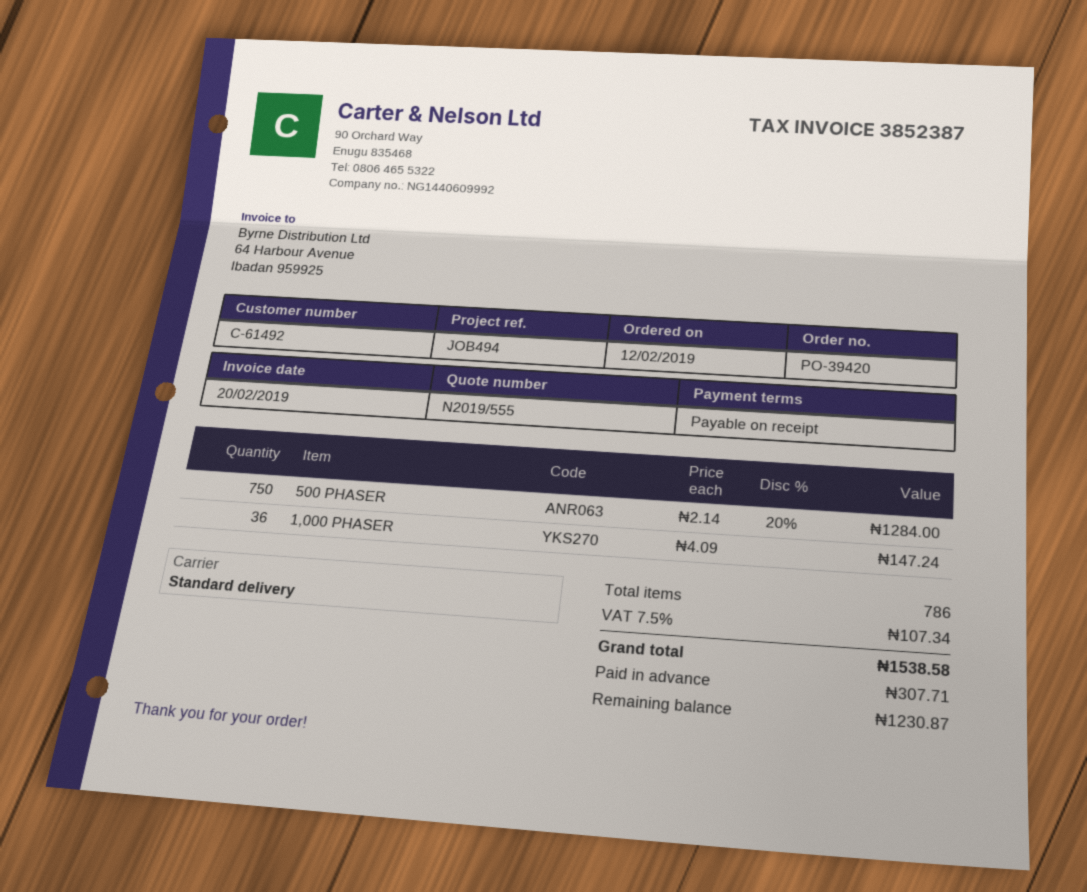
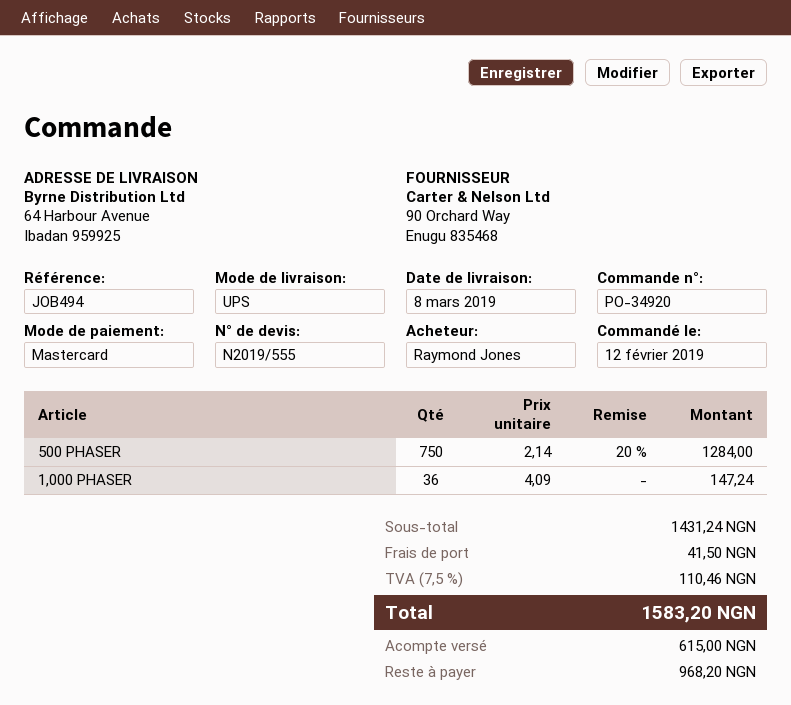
order number: PO-39420 -> PO-34920
shipping method: standard -> UPS
shipping: none -> 41.50
tax: 7.5% = 107.34 -> 7.5% = 110.46
total: 1538.58 -> 1583.20
deposit: 307.71 -> 615.00
balance: 1230.87 -> 968.20

